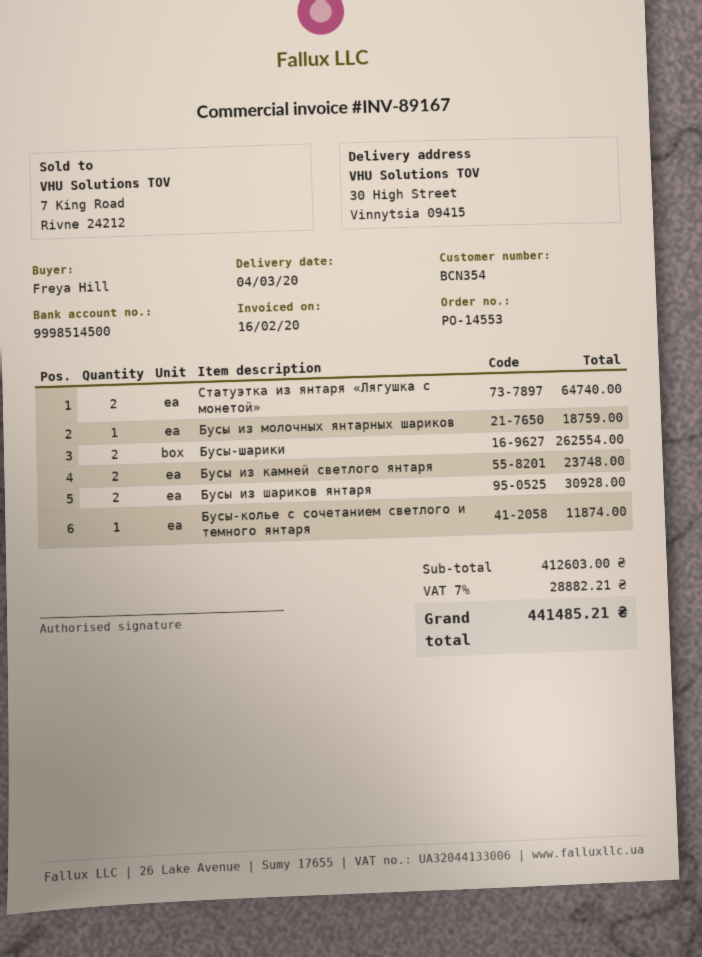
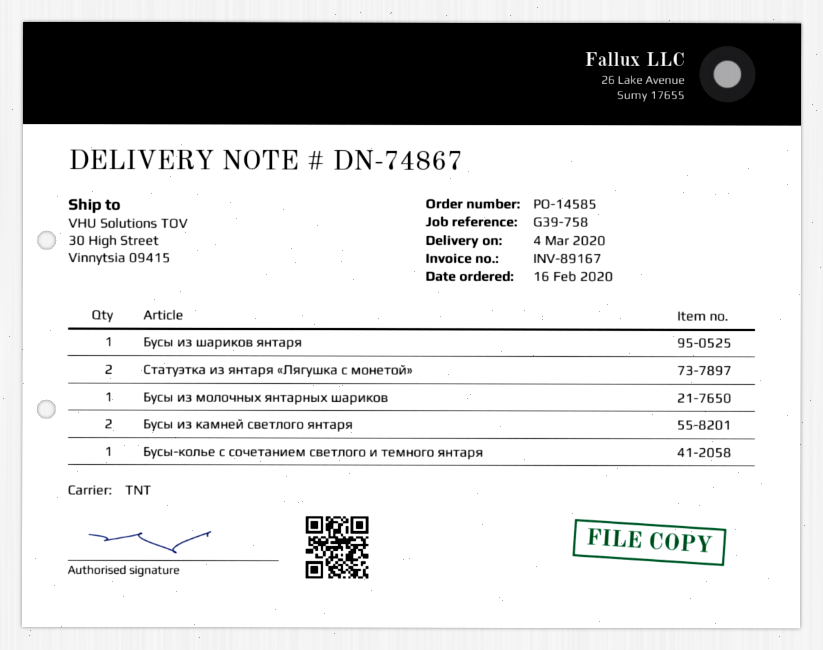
order number: PO-14553 -> PO-14585
Бусы-шарики: 2 -> none
Бусы из шариков янтаря: 2 -> 1

